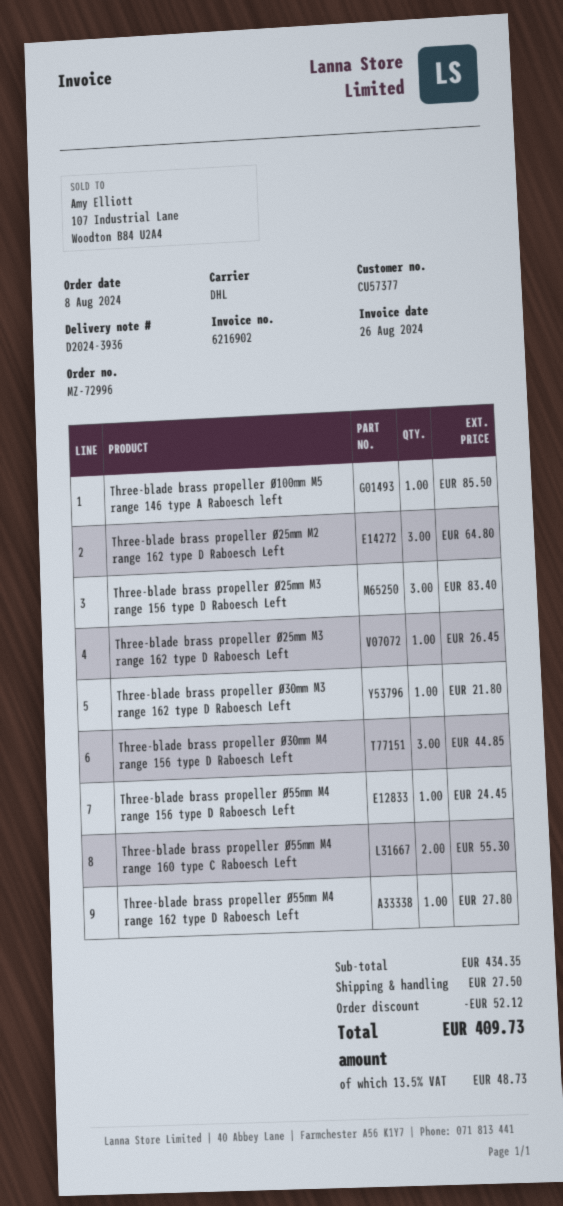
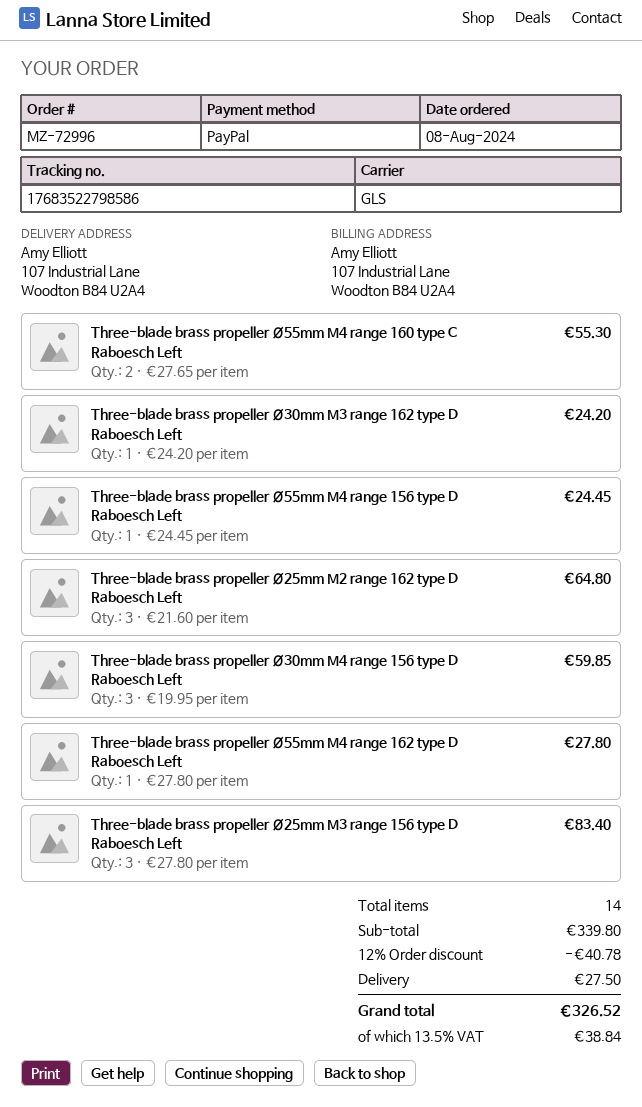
shipping method: DHL -> GLS
Three-blade brass propeller Ø100mm M5 range 146 type A Raboesch left: 1 for 85.50 -> none
Three-blade brass propeller Ø25mm M3 range 162 type D Raboesch Left: 1 for 26.45 -> none
Three-blade brass propeller Ø30mm M3 range 162 type D Raboesch Left: 1 for 21.80 -> 1 for 24.20
Three-blade brass propeller Ø30mm M4 range 156 type D Raboesch Left: 3 for 44.85 -> 3 for 59.85
subtotal: 434.35 -> 339.80
discount: 52.12 -> 40.78
tax: 13.5% = 48.73 -> 13.5% = 38.84
total: 409.73 -> 326.52

